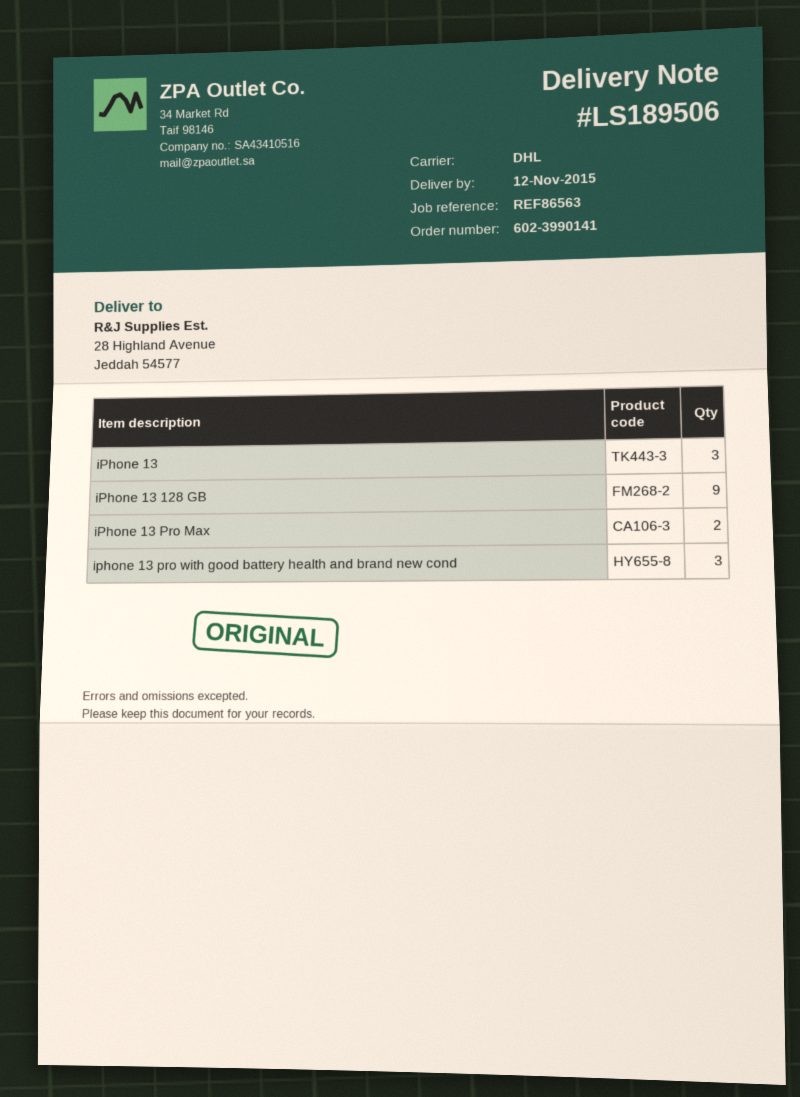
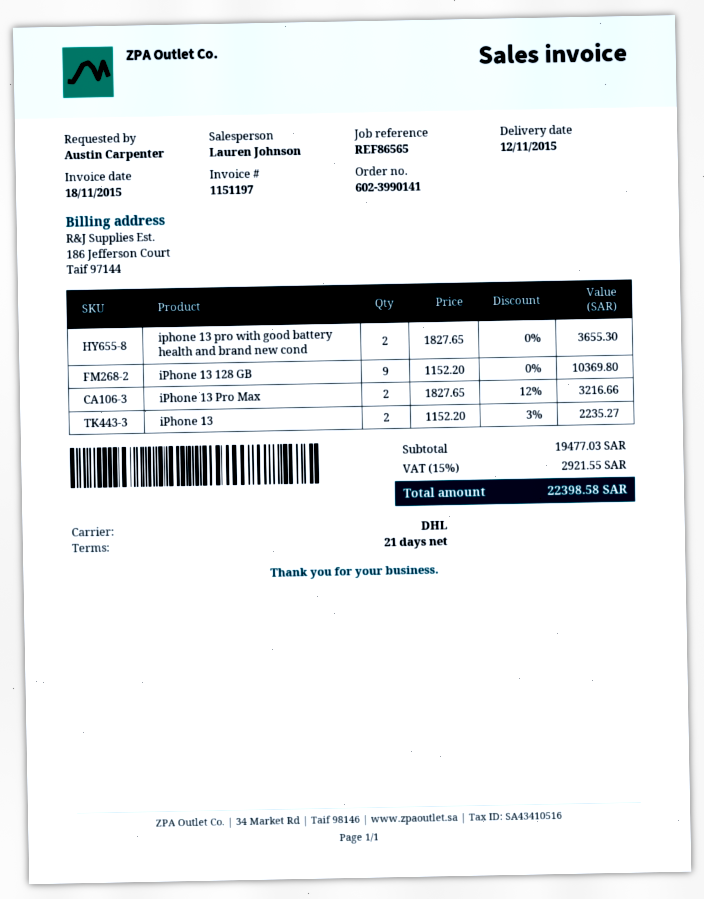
reference: REF86563 -> REF86565
iPhone 13: 3 -> 2
iphone 13 pro with good battery health and brand new cond: 3 -> 2

